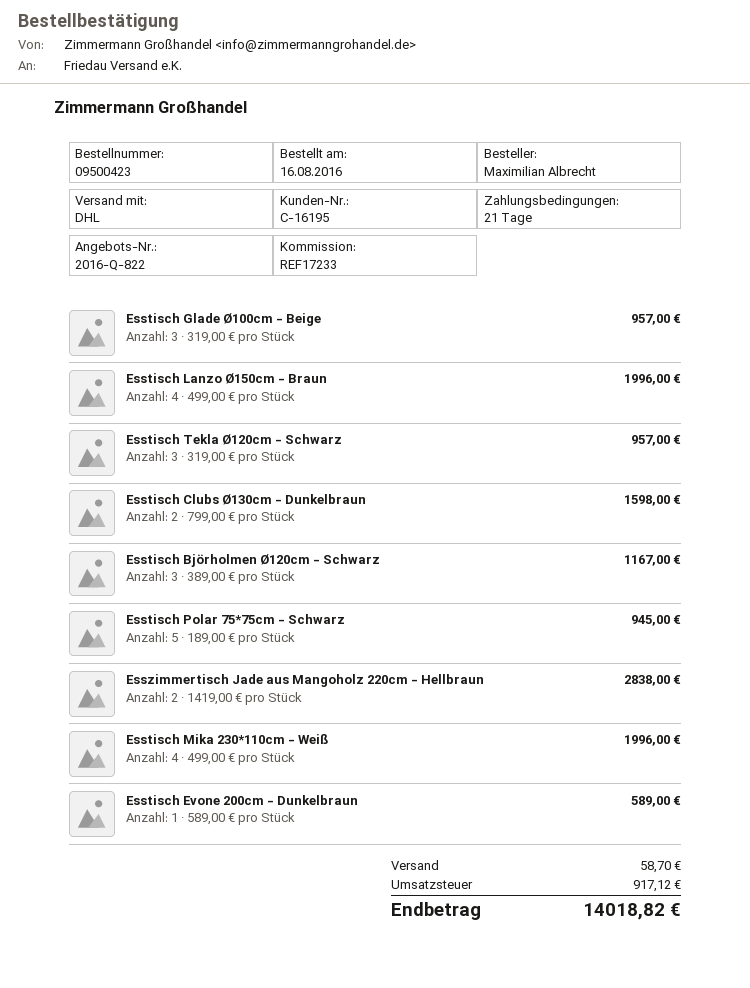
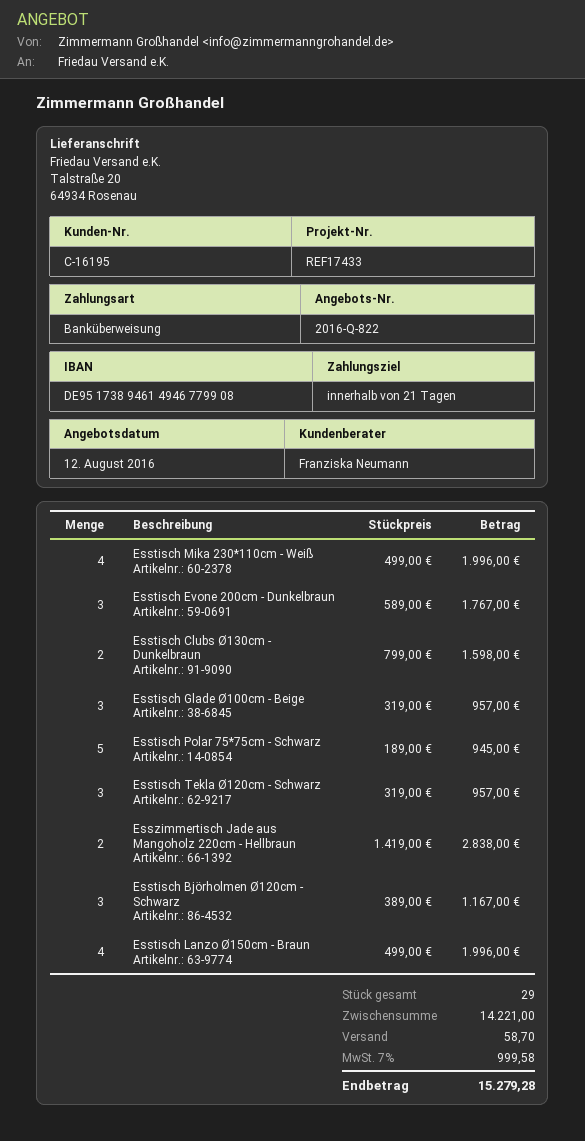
reference: REF17233 -> REF17433
Esstisch Evone 200cm - Dunkelbraun: 1 x 589.00 = 589.00 -> 3 x 589.00 = 1767.00
tax: 917.12 -> 999.58
total: 14018.82 -> 15279.28

